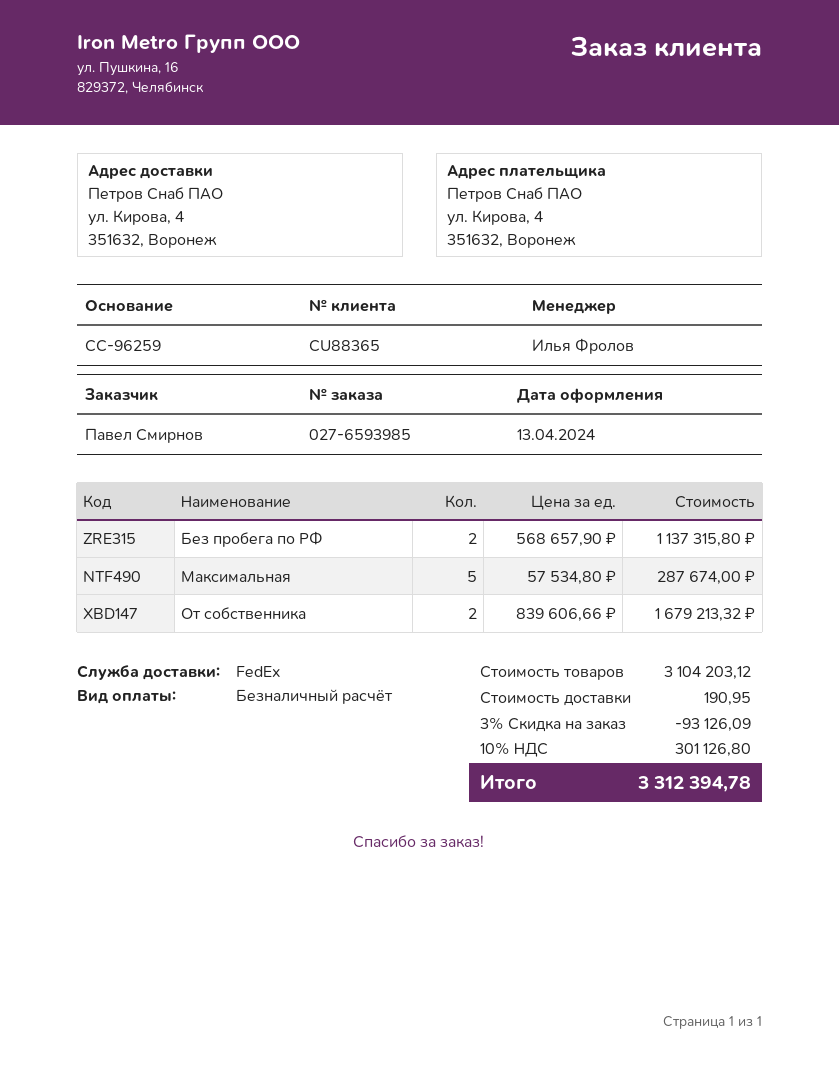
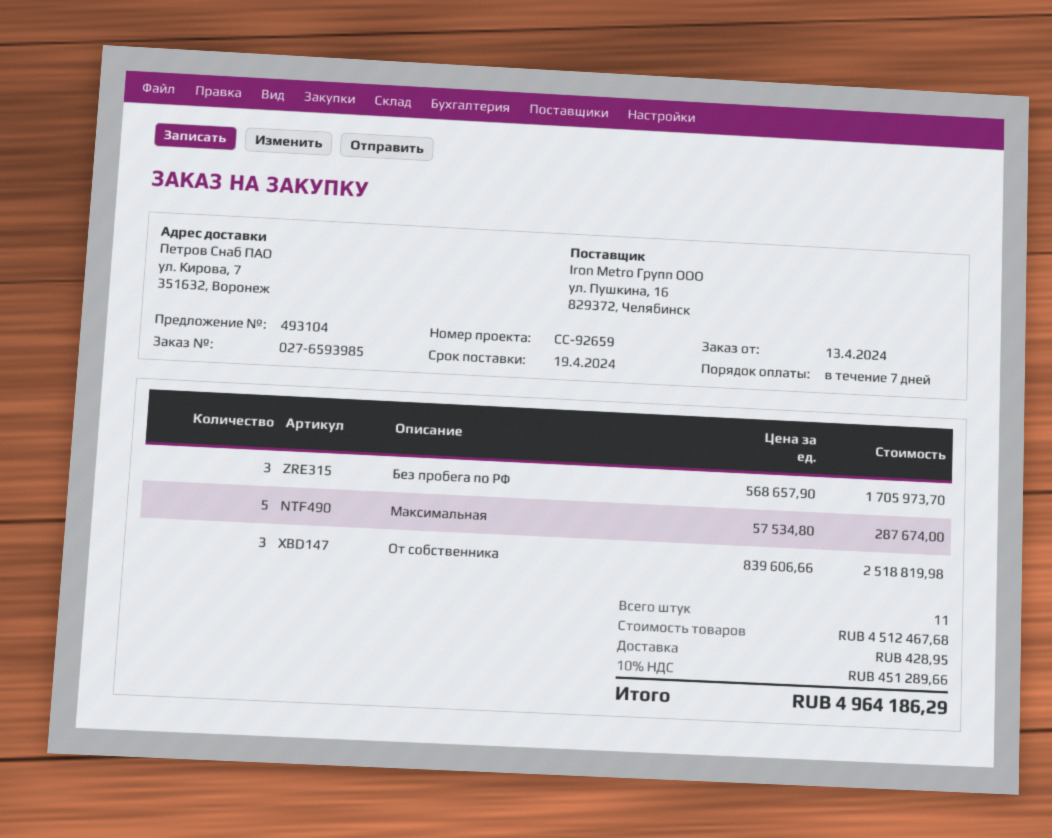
reference: CC-96259 -> CC-92659
ship to: ул. Кирова, 4, 351632, Воронеж -> ул. Кирова, 7, 351632, Воронеж
Без пробега по РФ: 2 x 568657.90 = 1137315.80 -> 3 x 568657.90 = 1705973.70
От собственника: 2 x 839606.66 = 1679213.32 -> 3 x 839606.66 = 2518819.98
subtotal: 3104203.12 -> 4512467.68
discount: 3% = 93126.09 -> none
shipping: 190.95 -> 428.95
tax: 10% = 301126.80 -> 10% = 451289.66
total: 3312394.78 -> 4964186.29

